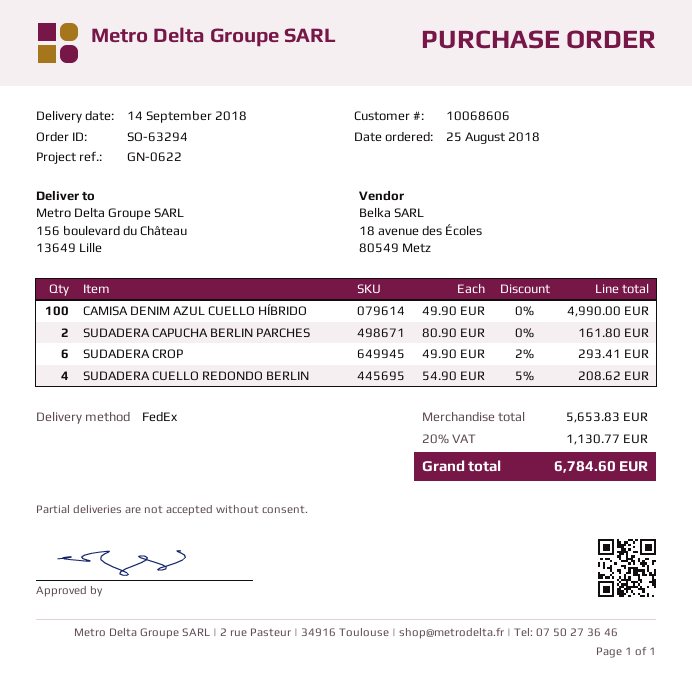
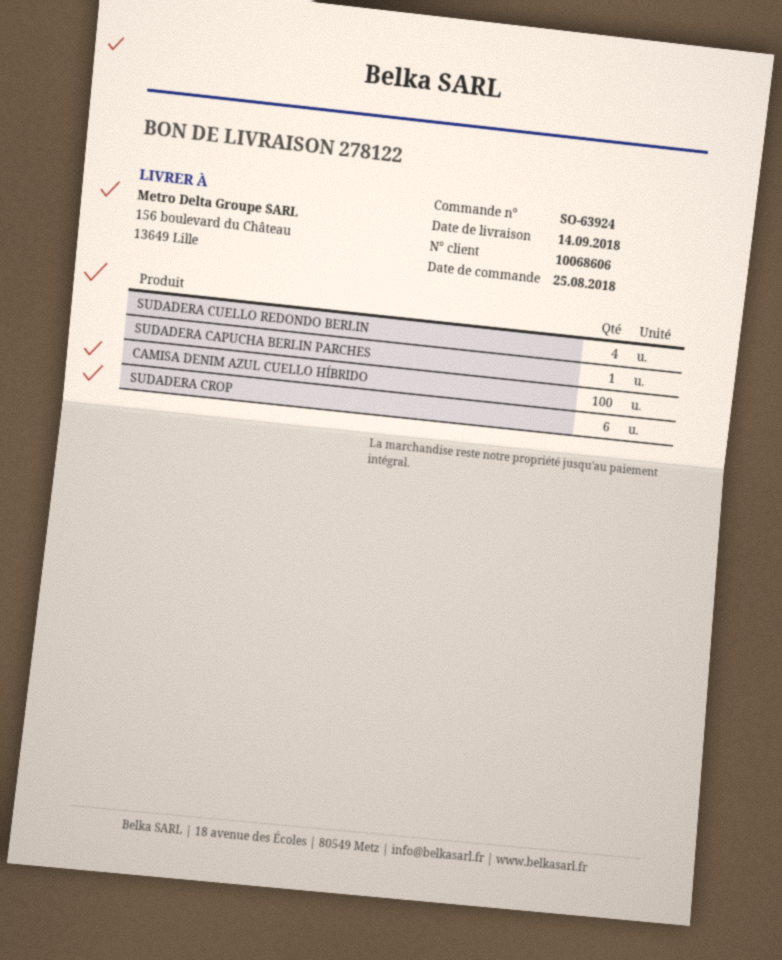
order number: SO-63294 -> SO-63924
SUDADERA CAPUCHA BERLIN PARCHES: 2 -> 1

